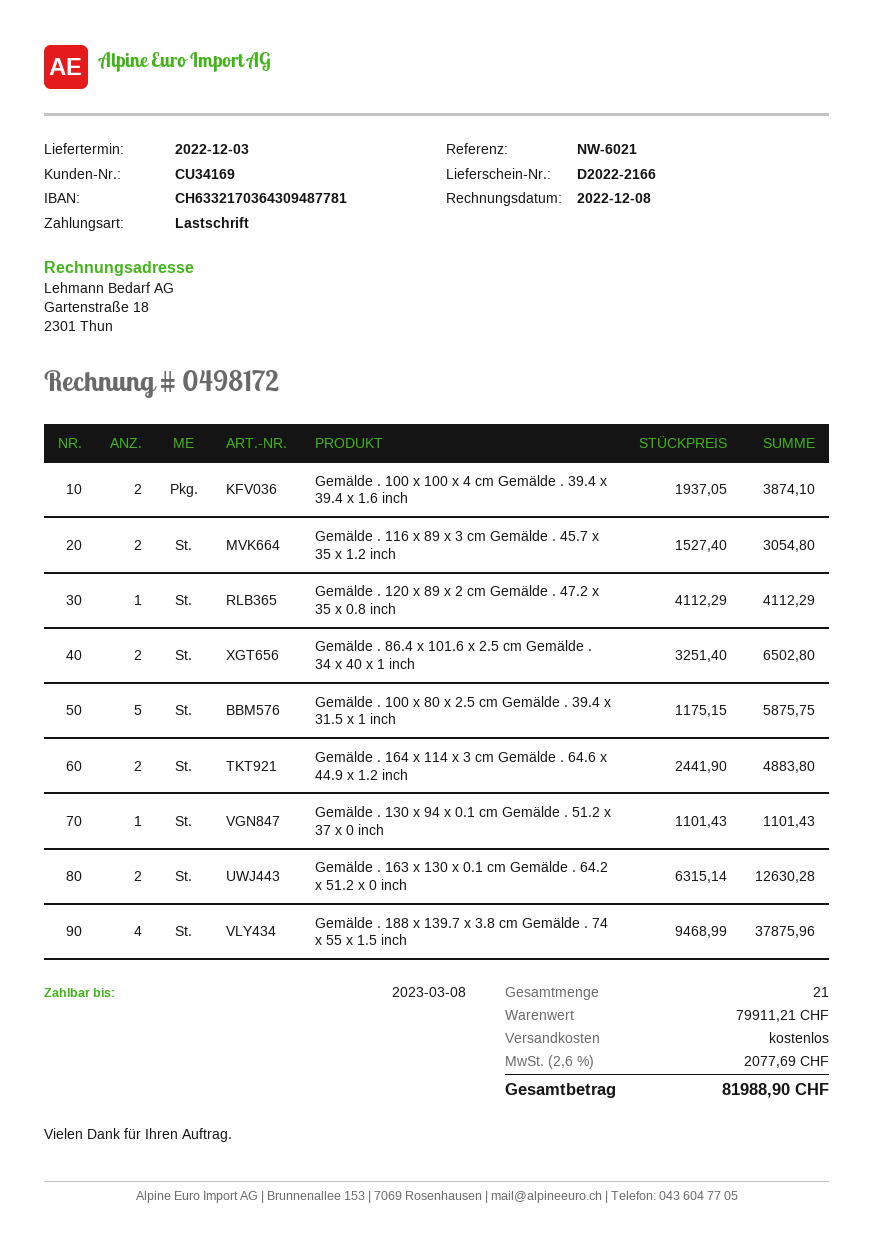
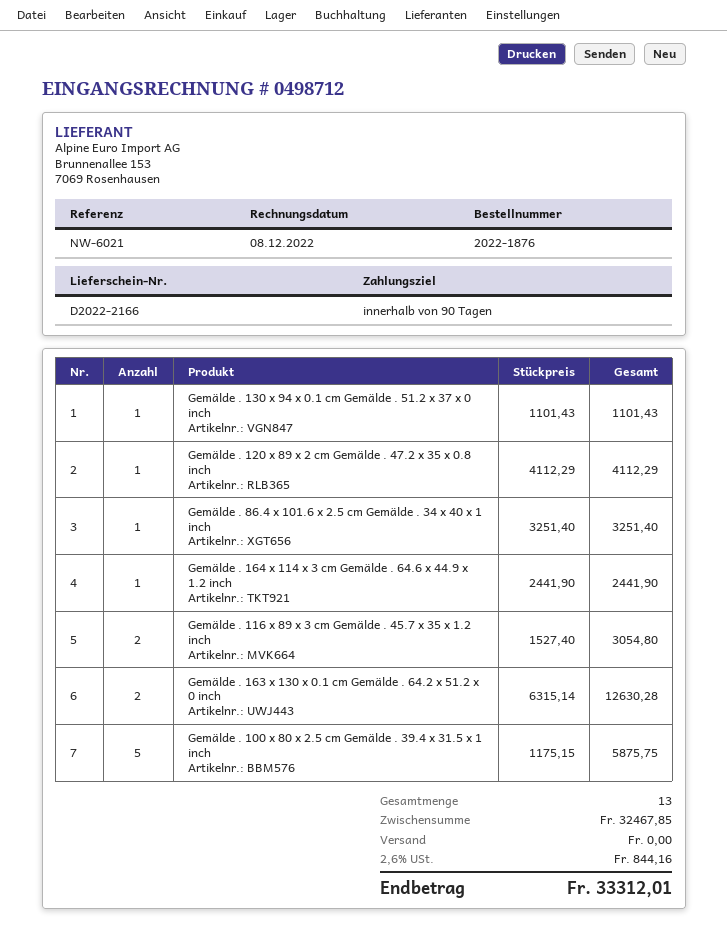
invoice number: 0498172 -> 0498712
Gemälde . 100 x 100 x 4 cm Gemälde . 39.4 x 39.4 x 1.6 inch: 2 x 1937.05 = 3874.10 -> none
Gemälde . 86.4 x 101.6 x 2.5 cm Gemälde . 34 x 40 x 1 inch: 2 x 3251.40 = 6502.80 -> 1 x 3251.40 = 3251.40
Gemälde . 164 x 114 x 3 cm Gemälde . 64.6 x 44.9 x 1.2 inch: 2 x 2441.90 = 4883.80 -> 1 x 2441.90 = 2441.90
Gemälde . 188 x 139.7 x 3.8 cm Gemälde . 74 x 55 x 1.5 inch: 4 x 9468.99 = 37875.96 -> none
total quantity: 21 -> 13
subtotal: 79911.21 -> 32467.85
tax: 2.6% = 2077.69 -> 2.6% = 844.16
total: 81988.90 -> 33312.01

